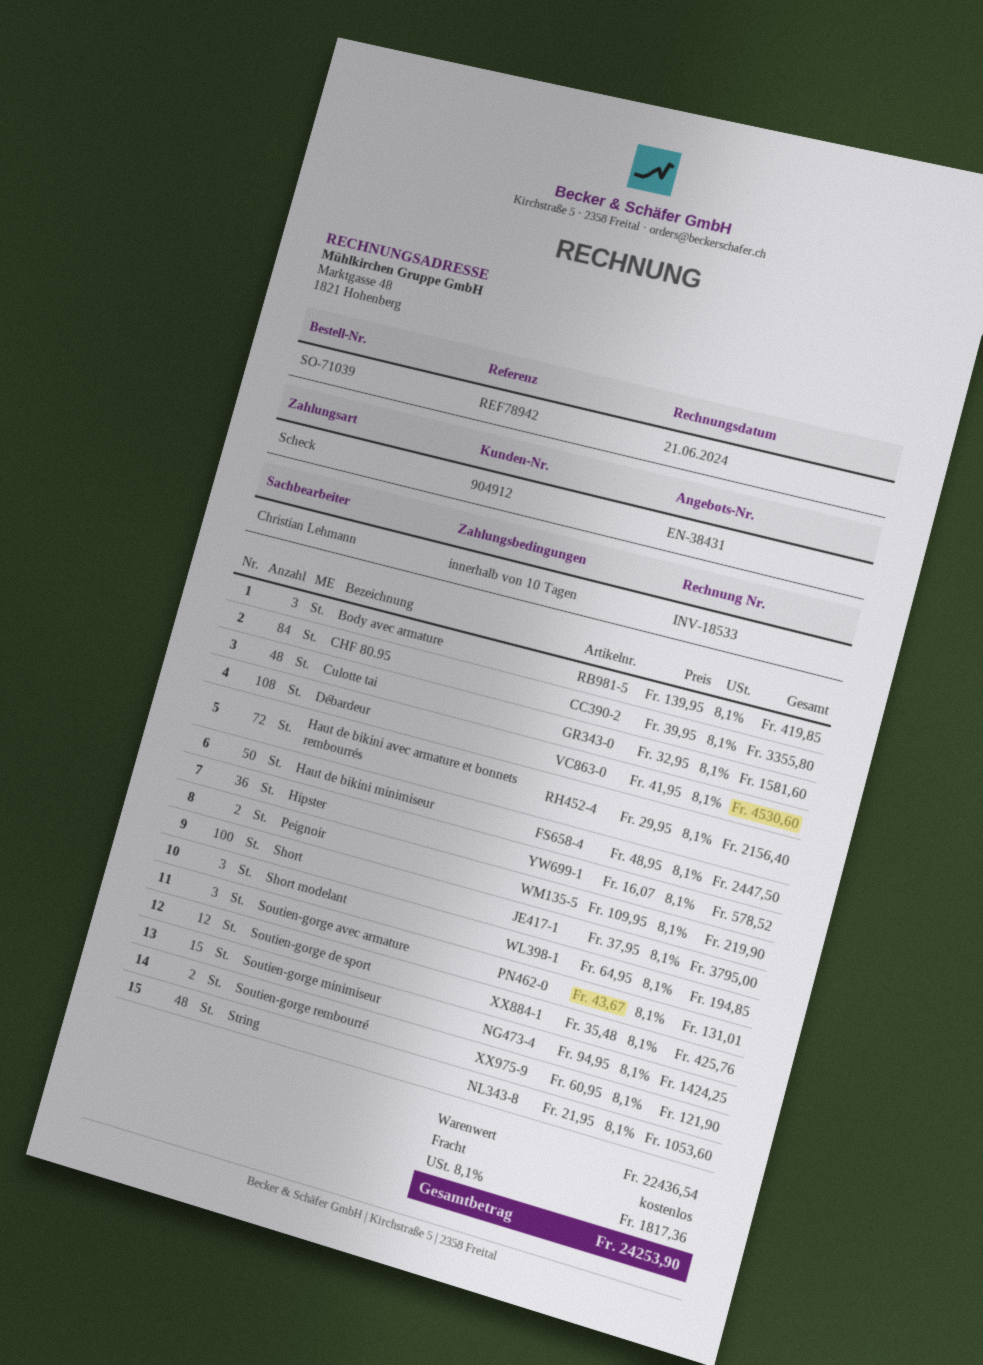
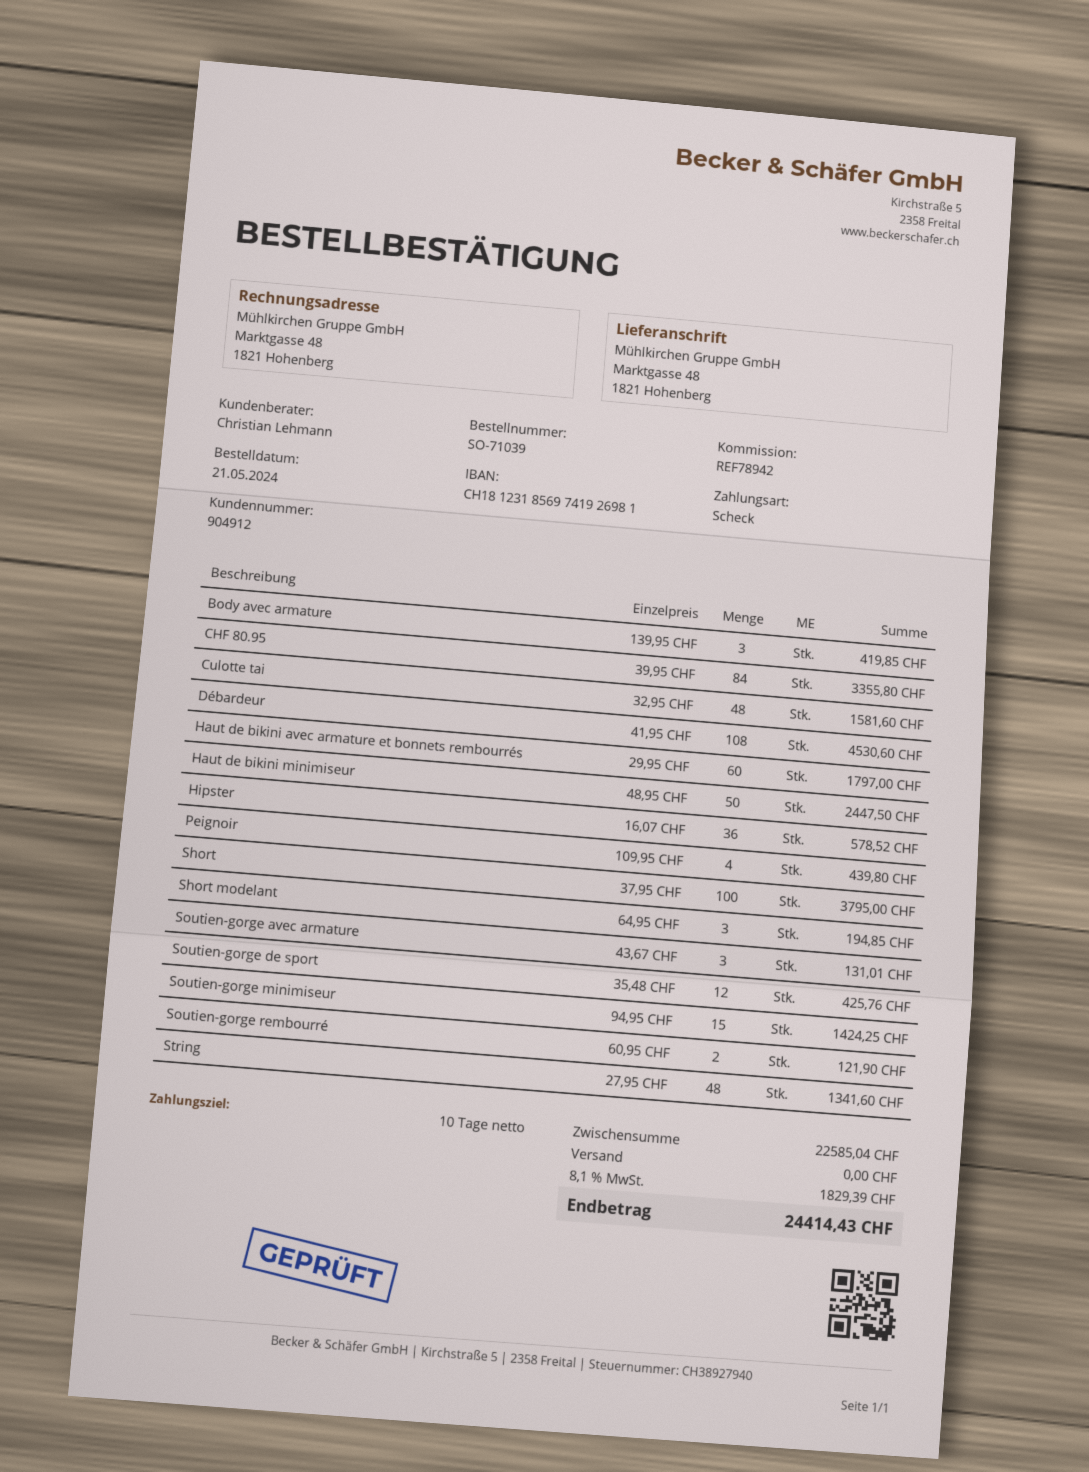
Haut de bikini avec armature et bonnets rembourrés: 72 x 29.95 = 2156.40 -> 60 x 29.95 = 1797.00
Peignoir: 2 x 109.95 = 219.90 -> 4 x 109.95 = 439.80
String: 48 x 21.95 = 1053.60 -> 48 x 27.95 = 1341.60
subtotal: 22436.54 -> 22585.04
tax: 8.1% = 1817.36 -> 8.1% = 1829.39
total: 24253.90 -> 24414.43

